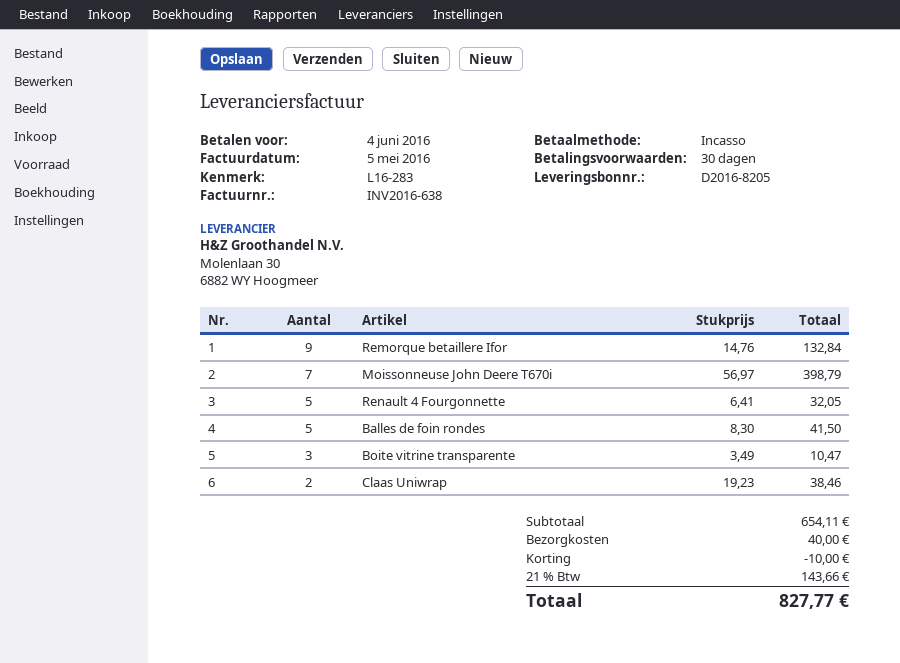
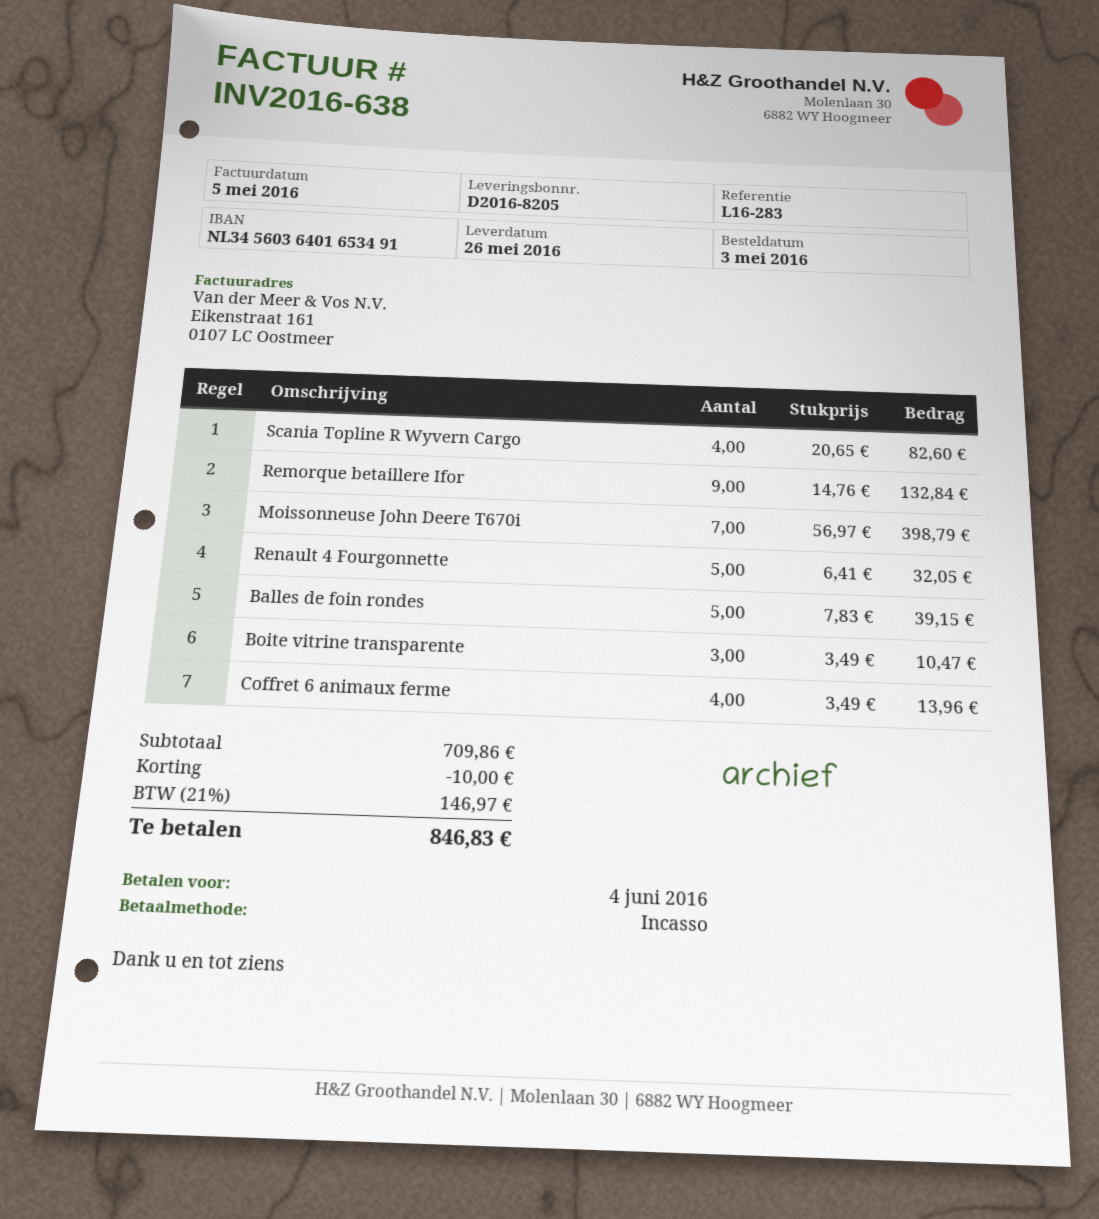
Balles de foin rondes: 5 x 8.30 = 41.50 -> 5 x 7.83 = 39.15
Claas Uniwrap: 2 x 19.23 = 38.46 -> none
Scania Topline R Wyvern Cargo: none -> 4 x 20.65 = 82.60
Coffret 6 animaux ferme: none -> 4 x 3.49 = 13.96
subtotal: 654.11 -> 709.86
shipping: 40.00 -> none
tax: 21% = 143.66 -> 21% = 146.97
total: 827.77 -> 846.83

